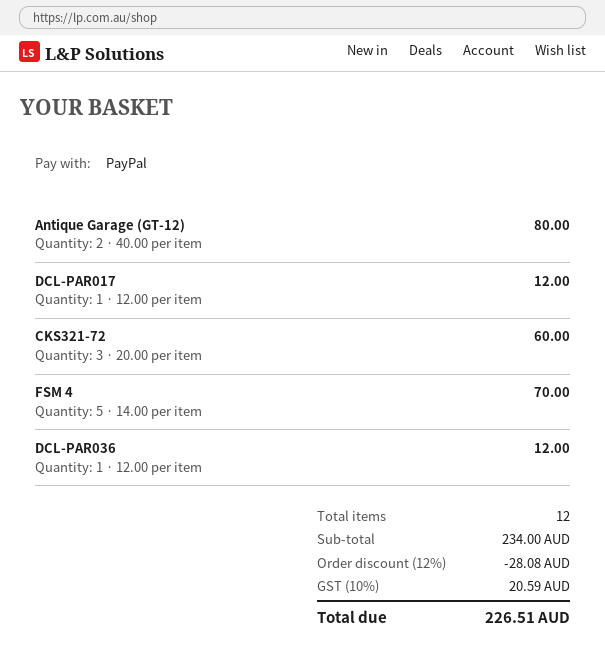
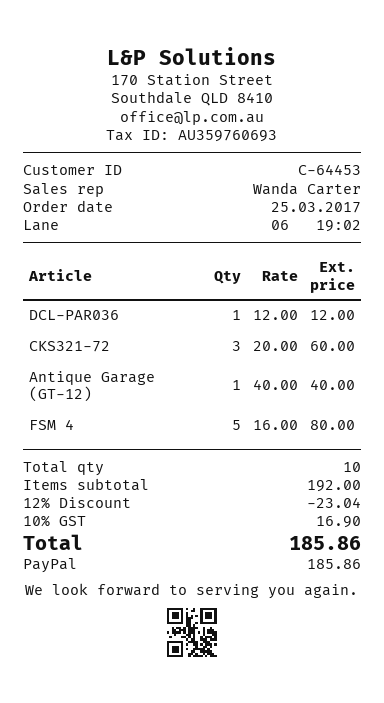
Antique Garage (GT-12): 2 x 40.00 = 80.00 -> 1 x 40.00 = 40.00
DCL-PAR017: 1 x 12.00 = 12.00 -> none
FSM 4: 5 x 14.00 = 70.00 -> 5 x 16.00 = 80.00
total quantity: 12 -> 10
subtotal: 234.00 -> 192.00
discount: 12% = 28.08 -> 12% = 23.04
tax: 10% = 20.59 -> 10% = 16.90
total: 226.51 -> 185.86

